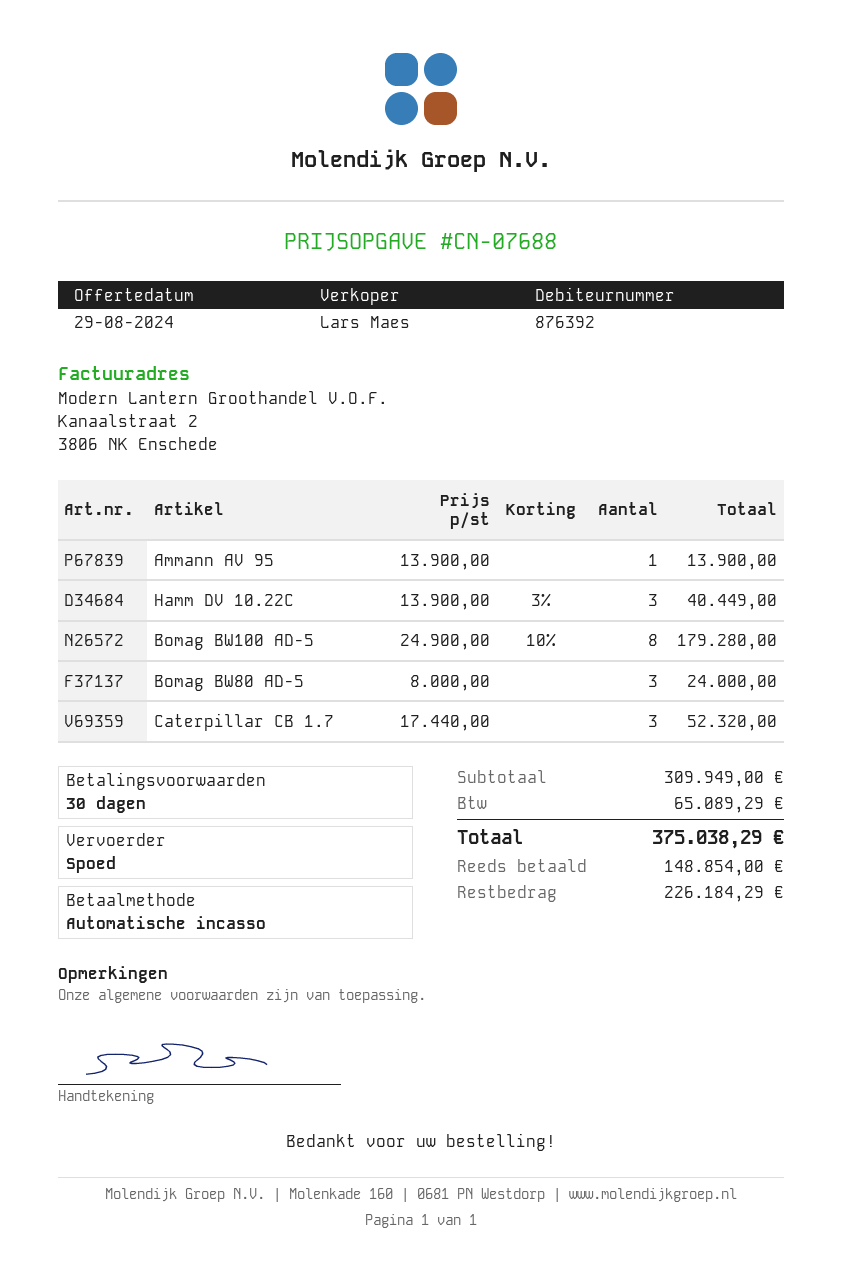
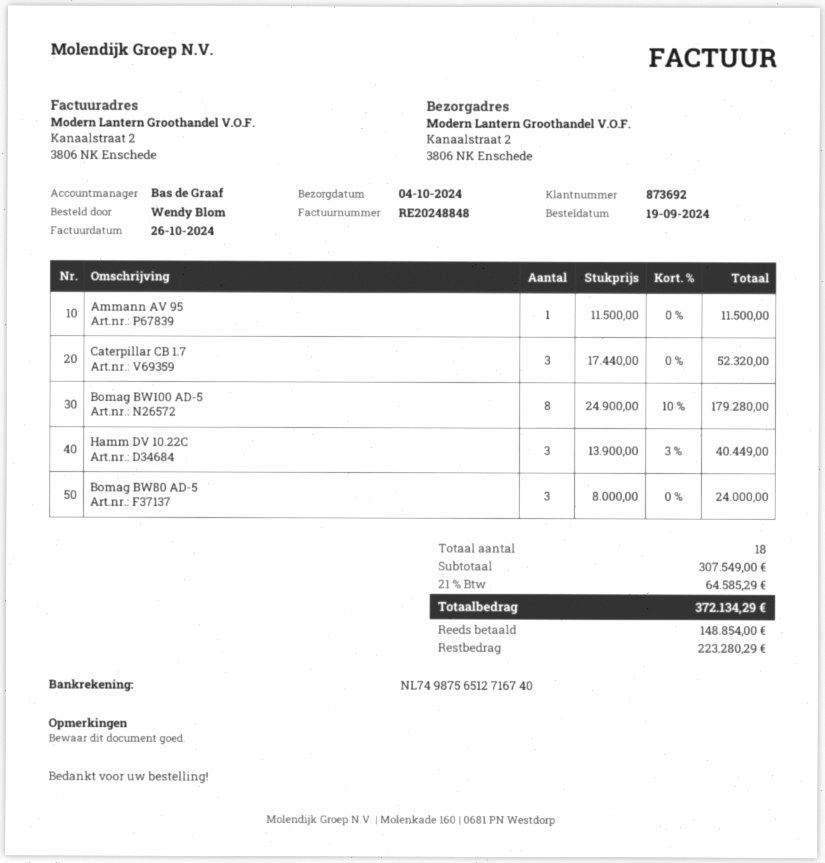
customer number: 876392 -> 873692
sales rep: Lars Maes -> Bas de Graaf
Ammann AV 95: 1 x 13900.00 = 13900.00 -> 1 x 11500.00 = 11500.00
subtotal: 309949.00 -> 307549.00
tax: 65089.29 -> 64585.29
total: 375038.29 -> 372134.29
balance: 226184.29 -> 223280.29

